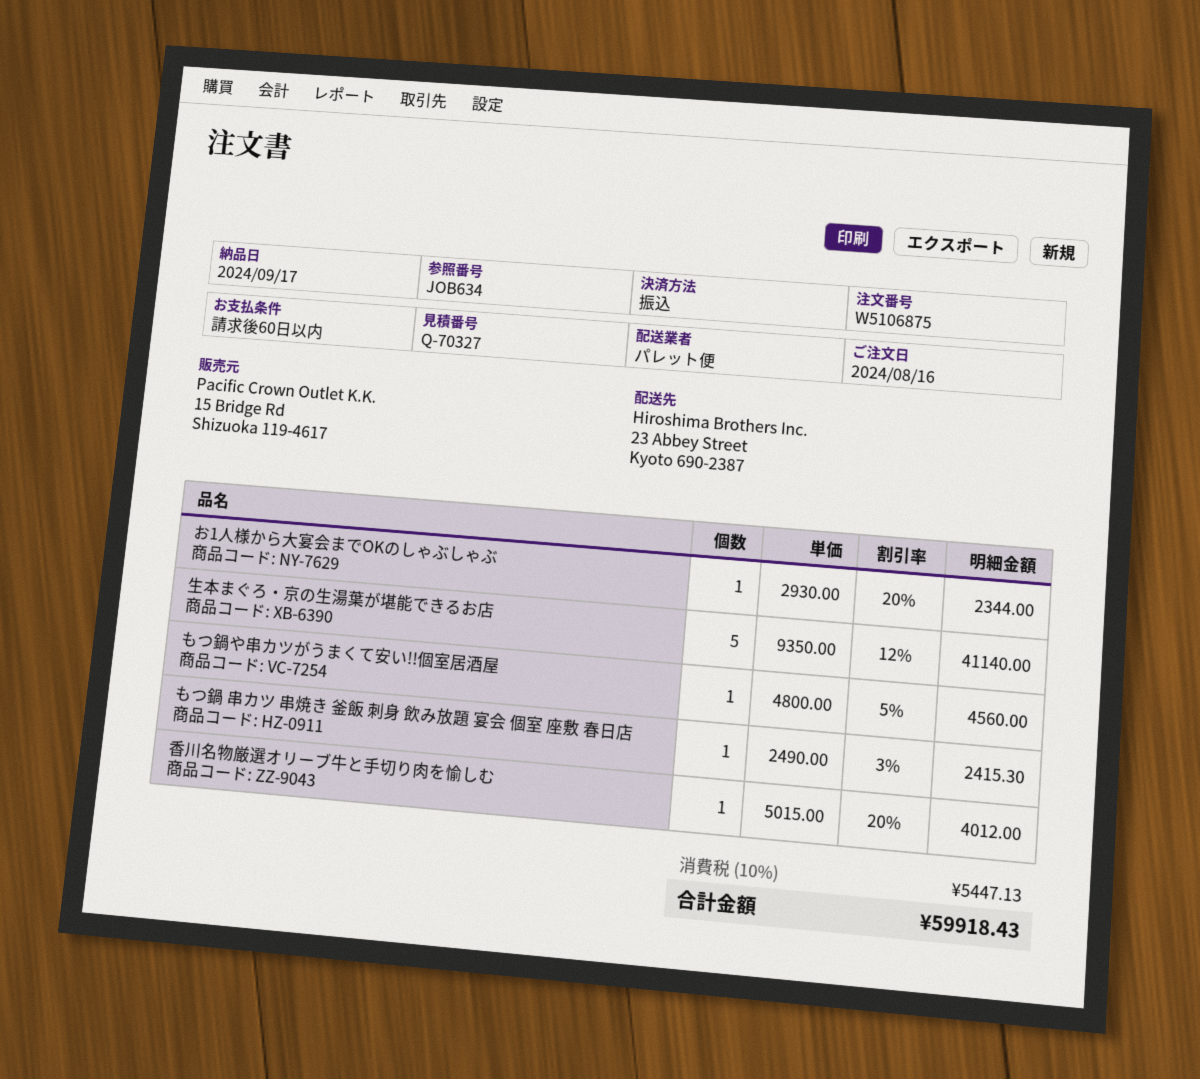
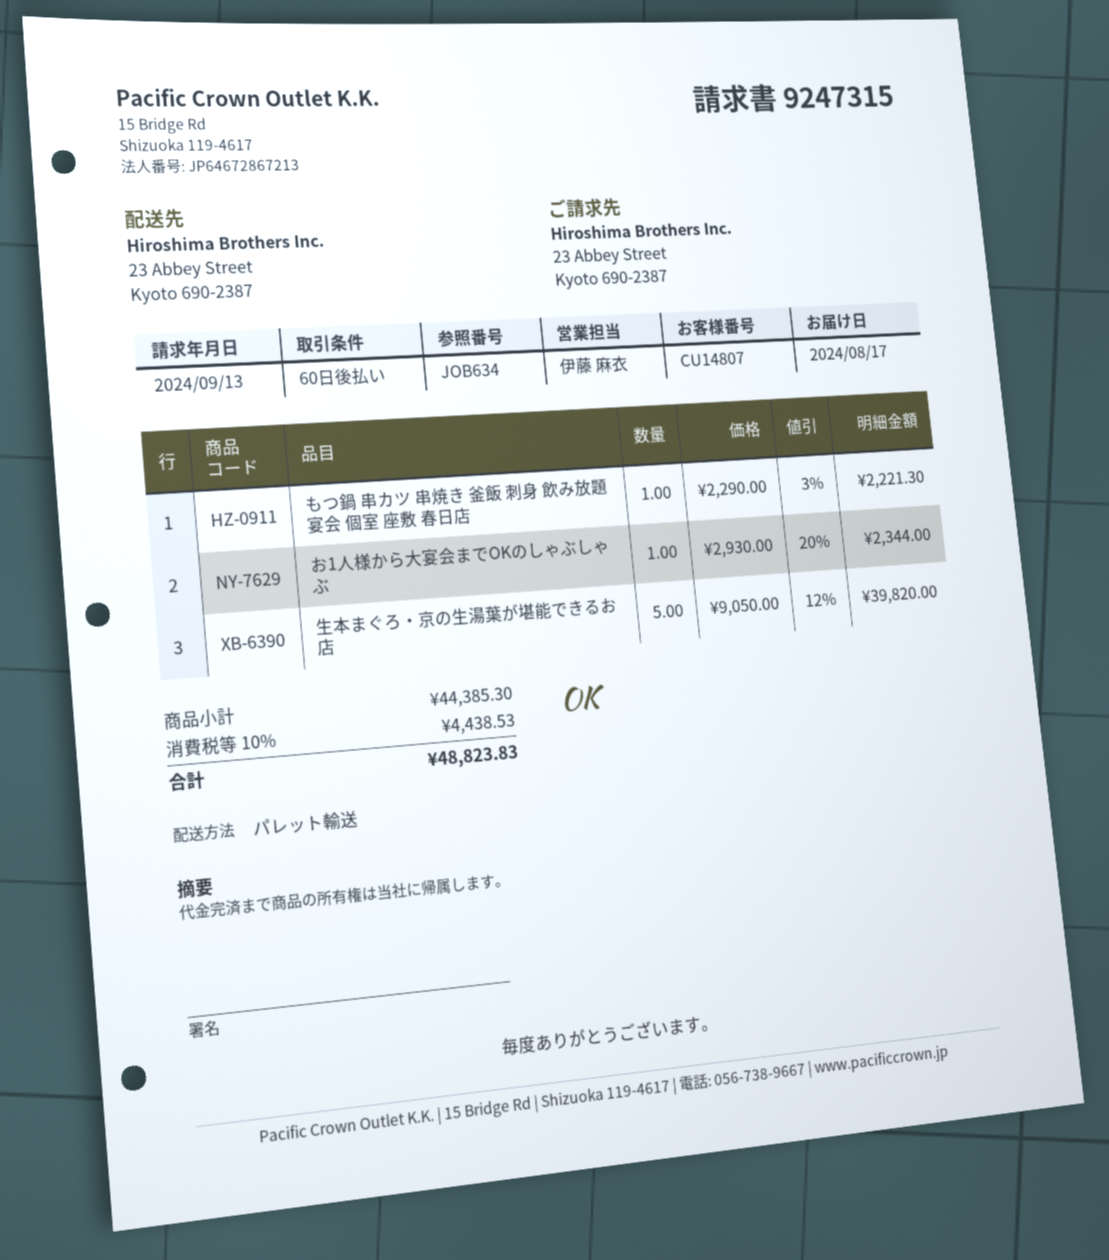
delivery date: 2024-09-17 -> 2024-08-17
生本まぐろ・京の生湯葉が堪能できるお店: 5 x 9350.00 - 12% = 41140.00 -> 5 x 9050.00 - 12% = 39820.00
もつ鍋や串カツがうまくて安い!!個室居酒屋: 1 x 4800.00 - 5% = 4560.00 -> none
もつ鍋 串カツ 串焼き 釜飯 刺身 飲み放題 宴会 個室 座敷 春日店: 1 x 2490.00 - 3% = 2415.30 -> 1 x 2290.00 - 3% = 2221.30
香川名物厳選オリーブ牛と手切り肉を愉しむ: 1 x 5015.00 - 20% = 4012.00 -> none
tax: 10% = 5447.13 -> 10% = 4438.53
total: 59918.43 -> 48823.83

